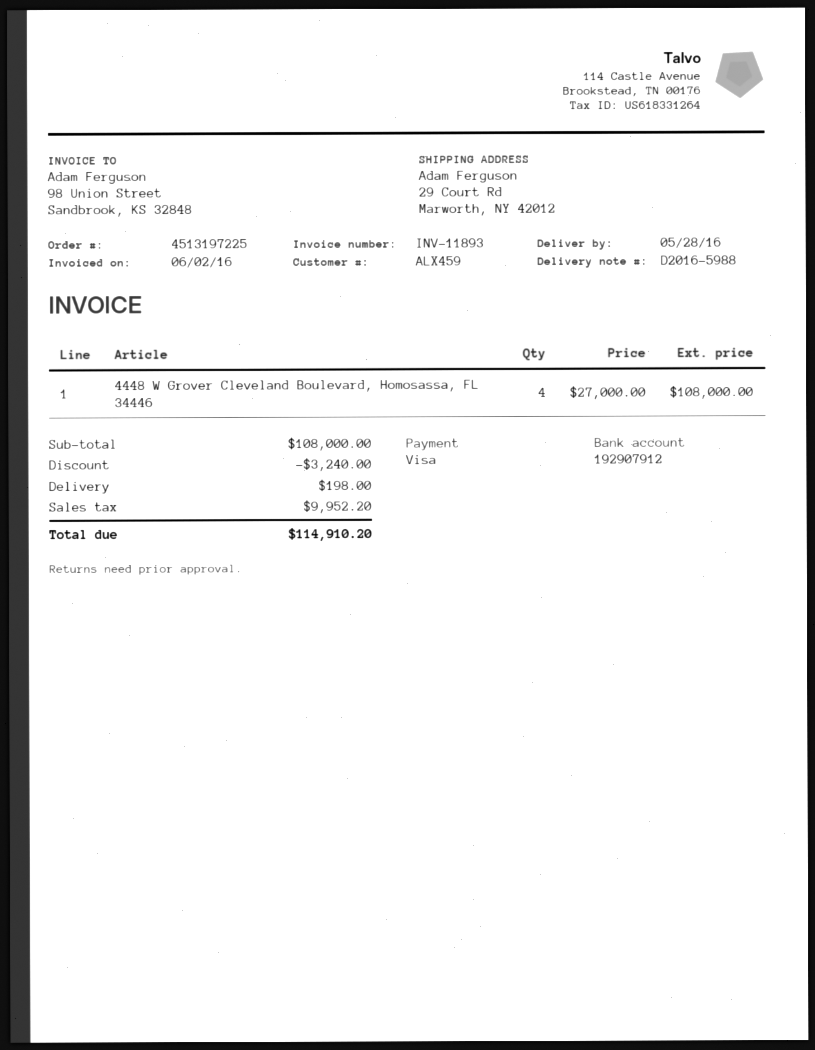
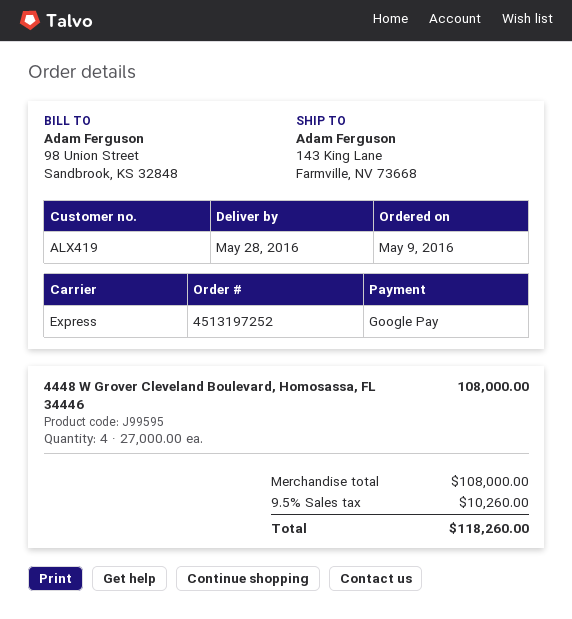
order number: 4513197225 -> 4513197252
customer number: ALX459 -> ALX419
payment method: Visa -> Google Pay
ship to: 29 Court Rd, Marworth, NY 42012 -> 143 King Lane, Farmville, NV 73668
discount: 3240.00 -> none
shipping: 198.00 -> none
tax: 9952.20 -> 10260.00
total: 114910.20 -> 118260.00

